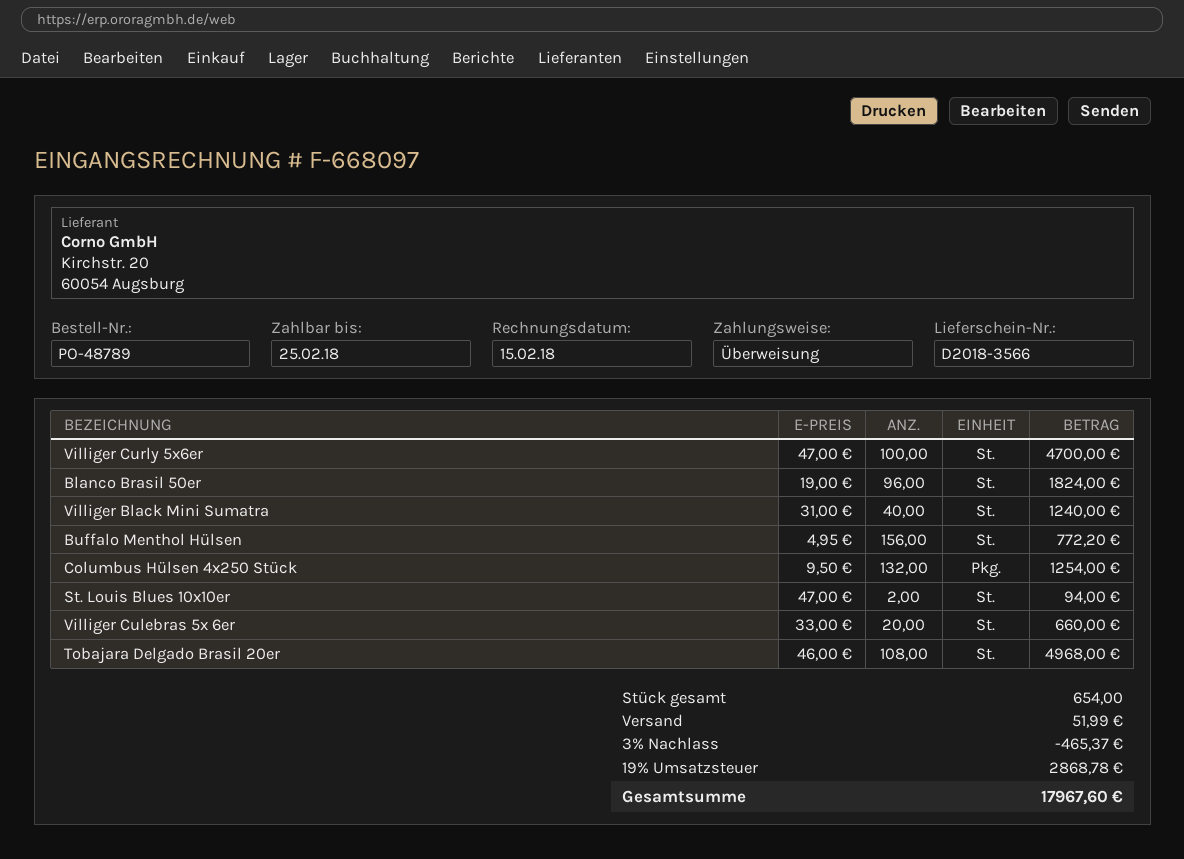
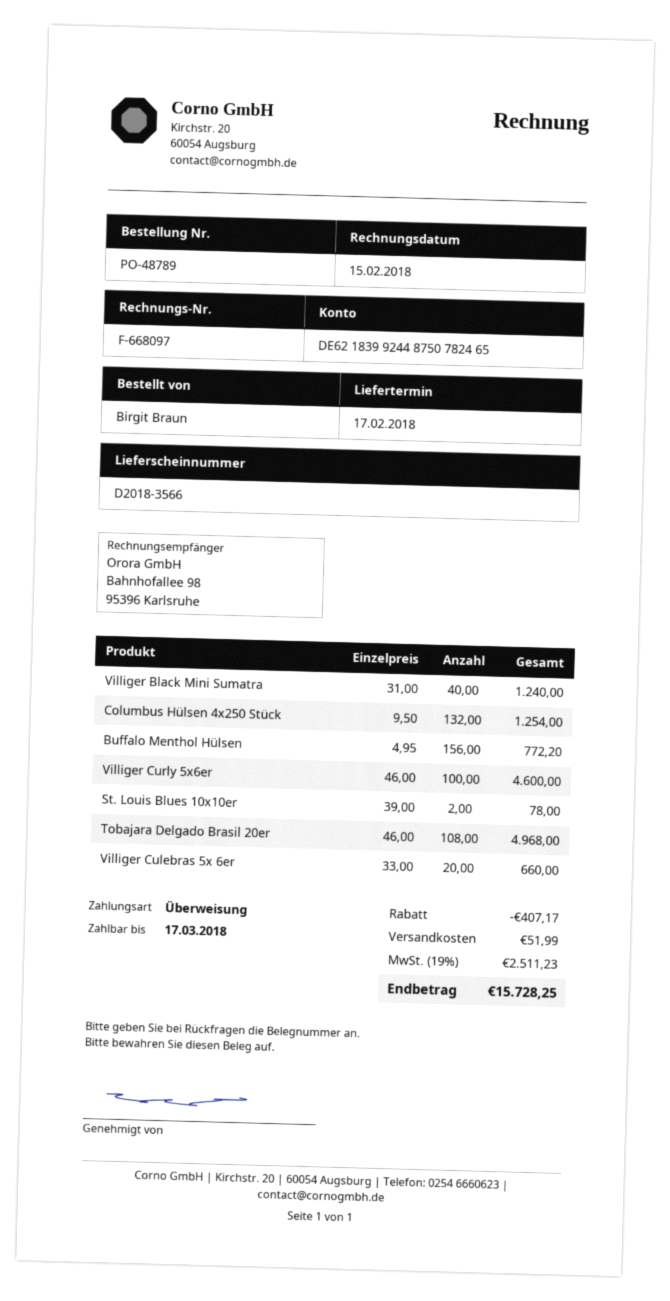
due date: 2018-02-25 -> 2018-03-17
Villiger Curly 5x6er: 100 x 47.00 = 4700.00 -> 100 x 46.00 = 4600.00
Blanco Brasil 50er: 96 x 19.00 = 1824.00 -> none
St. Louis Blues 10x10er: 2 x 47.00 = 94.00 -> 2 x 39.00 = 78.00
discount: 465.37 -> 407.17
tax: 19% = 2868.78 -> 19% = 2511.23
total: 17967.60 -> 15728.25

